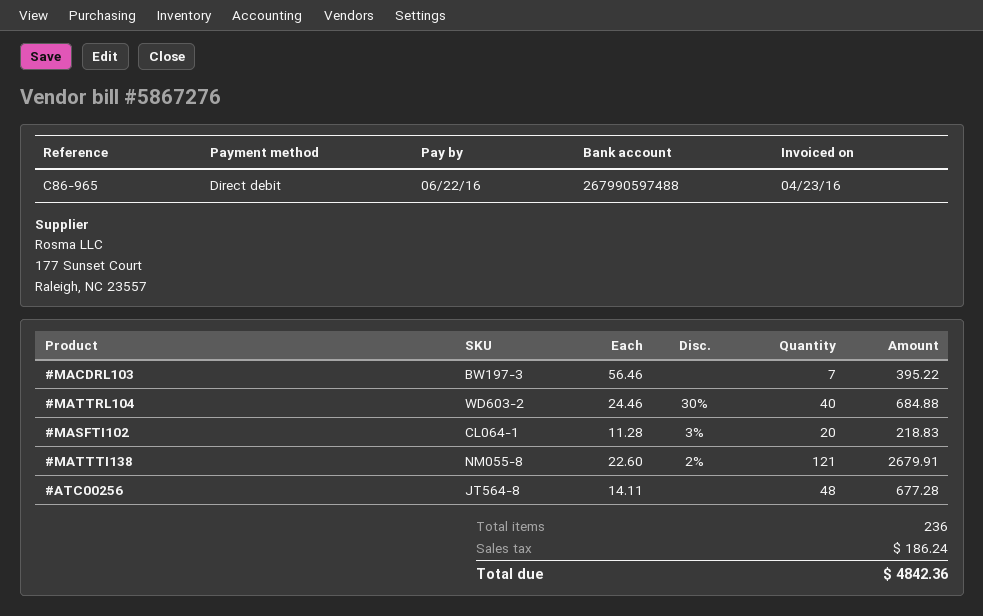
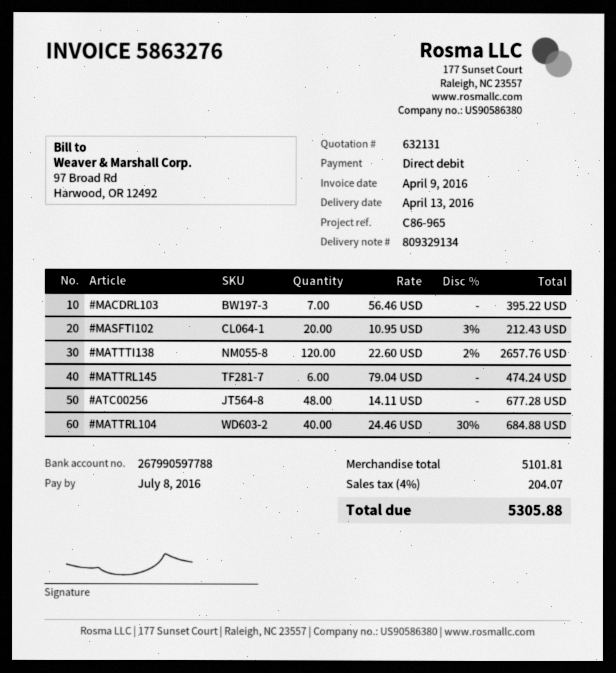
invoice number: 5867276 -> 5863276
invoice date: 2016-04-23 -> 2016-04-09
due date: 2016-06-22 -> 2016-07-08
bank account: 267990597488 -> 267990597788
#MASFTI102: 20 x 11.28 - 3% = 218.83 -> 20 x 10.95 - 3% = 212.43
#MATTTI138: 121 x 22.60 - 2% = 2679.91 -> 120 x 22.60 - 2% = 2657.76
#MATTRL145: none -> 6 x 79.04 = 474.24
tax: 186.24 -> 204.07
total: 4842.36 -> 5305.88

